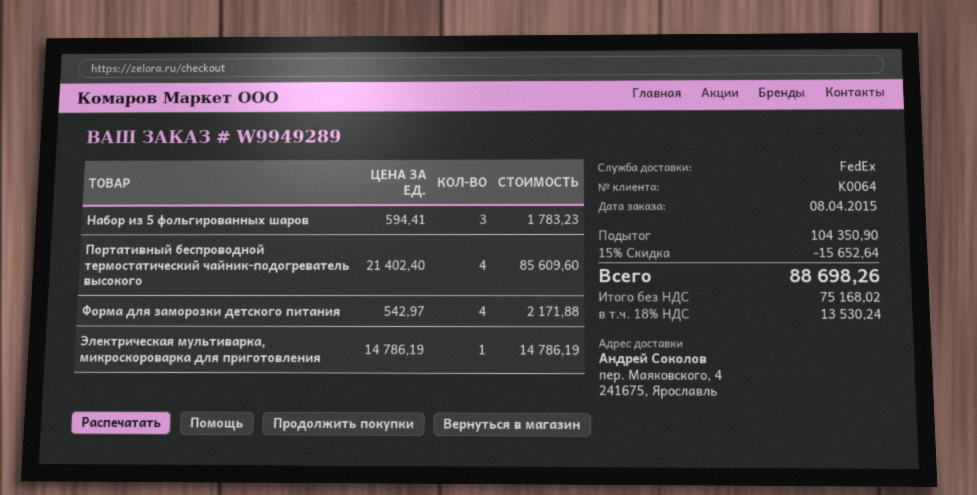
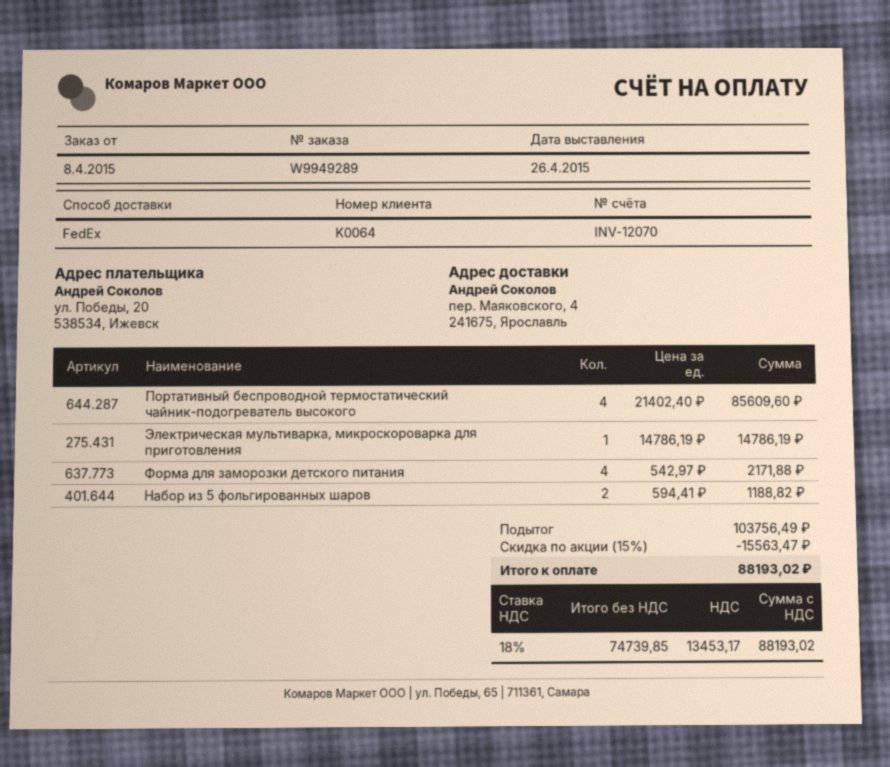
Набор из 5 фольгированных шаров: 3 x 594.41 = 1783.23 -> 2 x 594.41 = 1188.82
subtotal: 104350.90 -> 103756.49
discount: 15% = 15652.64 -> 15% = 15563.47
net: 75168.02 -> 74739.85
tax: 18% = 13530.24 -> 18% = 13453.17
total: 88698.26 -> 88193.02

